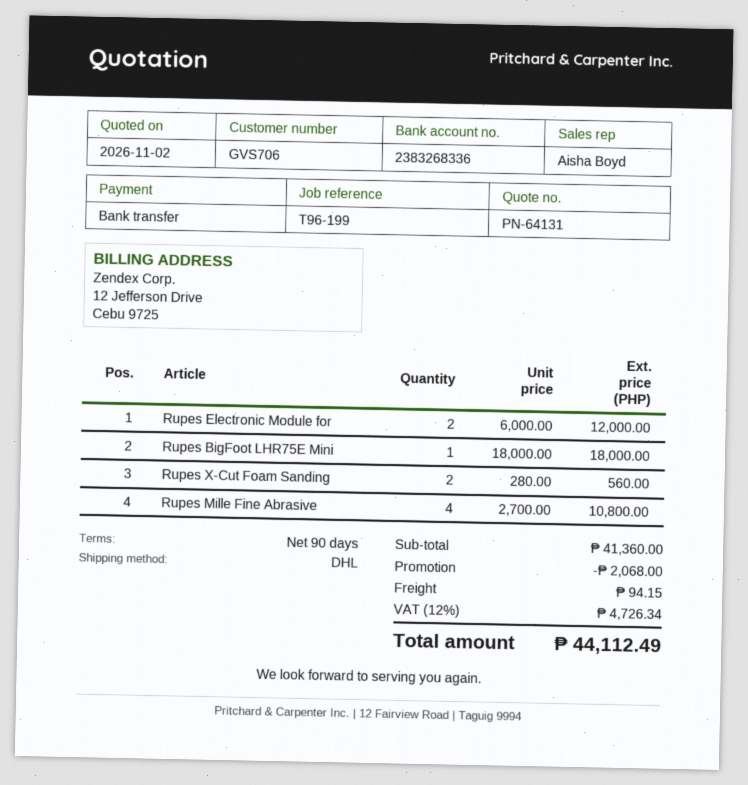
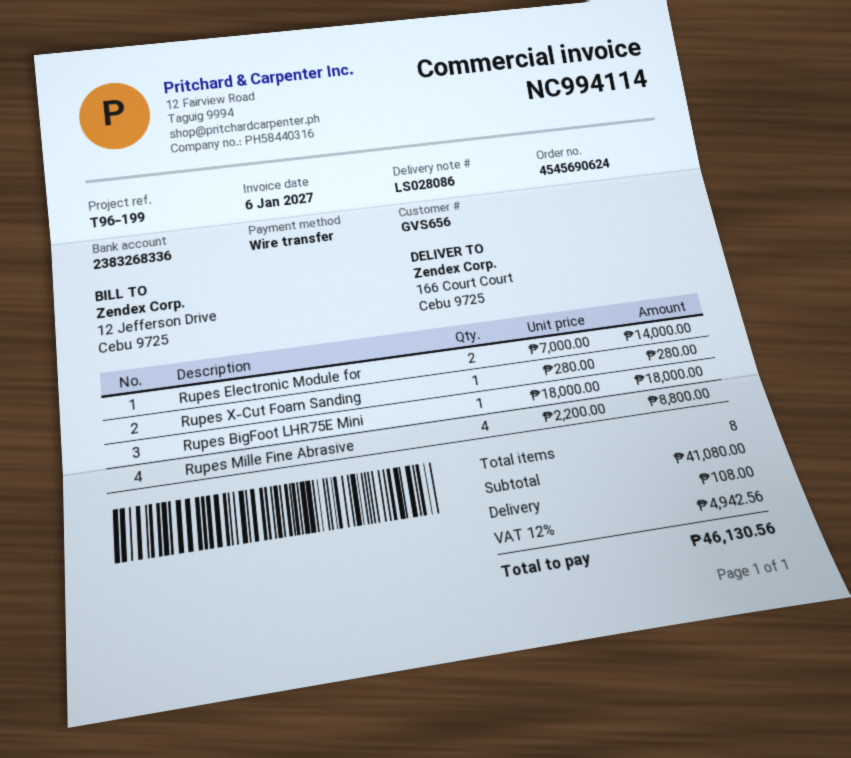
customer number: GVS706 -> GVS656
Rupes Electronic Module for: 2 x 6000.00 = 12000.00 -> 2 x 7000.00 = 14000.00
Rupes X-Cut Foam Sanding: 2 x 280.00 = 560.00 -> 1 x 280.00 = 280.00
Rupes Mille Fine Abrasive: 4 x 2700.00 = 10800.00 -> 4 x 2200.00 = 8800.00
subtotal: 41360.00 -> 41080.00
discount: 2068.00 -> none
shipping: 94.15 -> 108.00
tax: 12% = 4726.34 -> 12% = 4942.56
total: 44112.49 -> 46130.56

